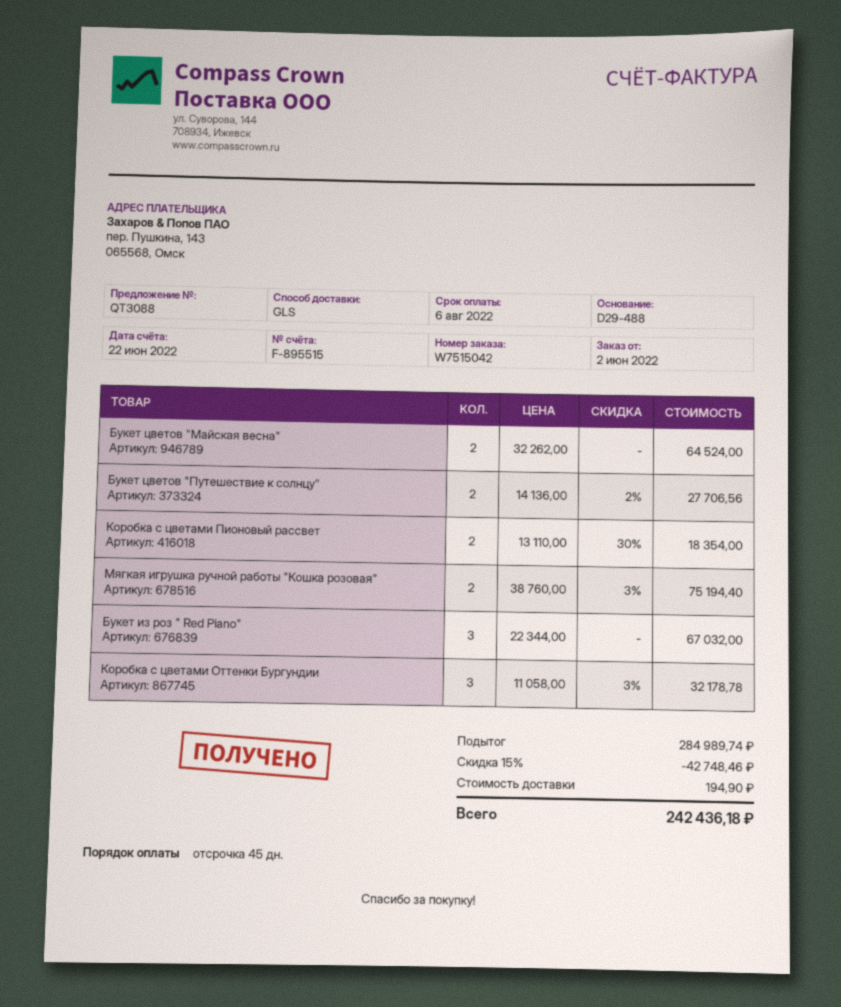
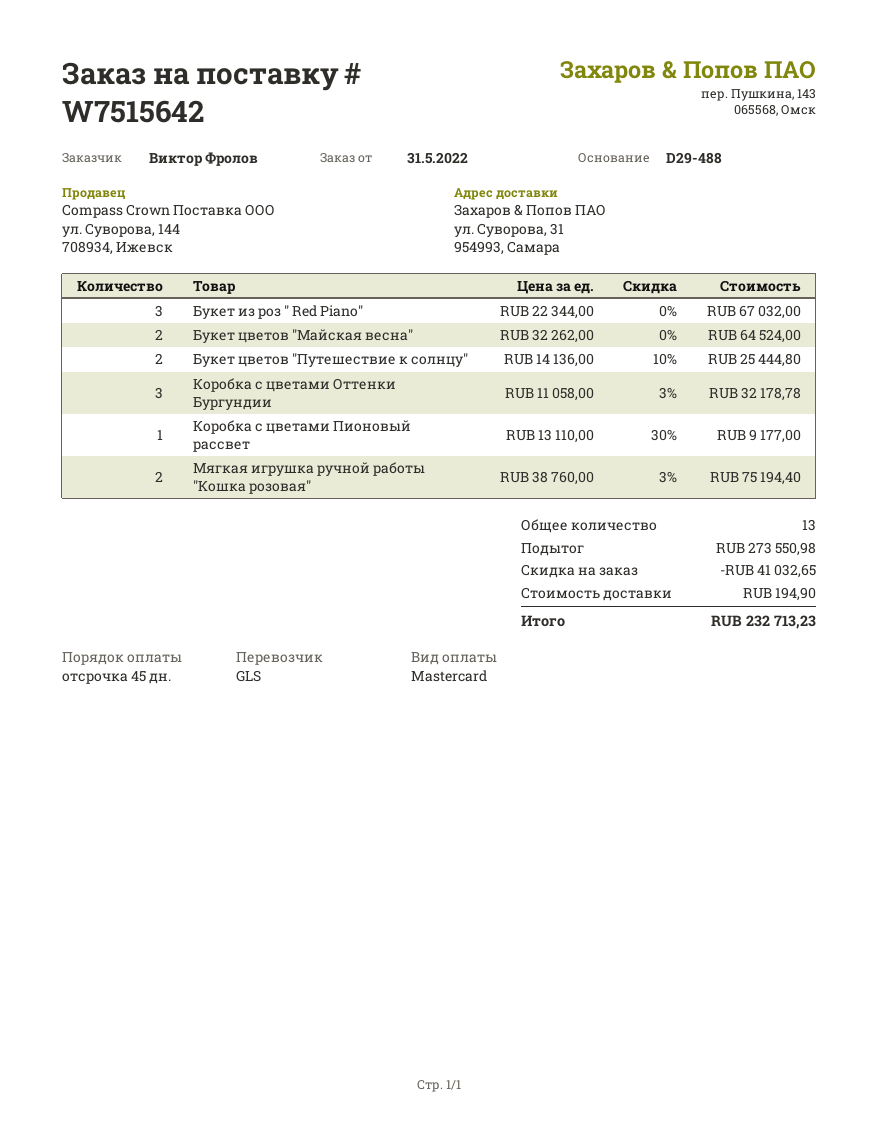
order number: W7515042 -> W7515642
order date: 2022-06-02 -> 2022-05-31
Букет цветов "Путешествие к солнцу": 2 x 14136.00 - 2% = 27706.56 -> 2 x 14136.00 - 10% = 25444.80
Коробка с цветами Пионовый рассвет: 2 x 13110.00 - 30% = 18354.00 -> 1 x 13110.00 - 30% = 9177.00
subtotal: 284989.74 -> 273550.98
discount: 42748.46 -> 41032.65
total: 242436.18 -> 232713.23

